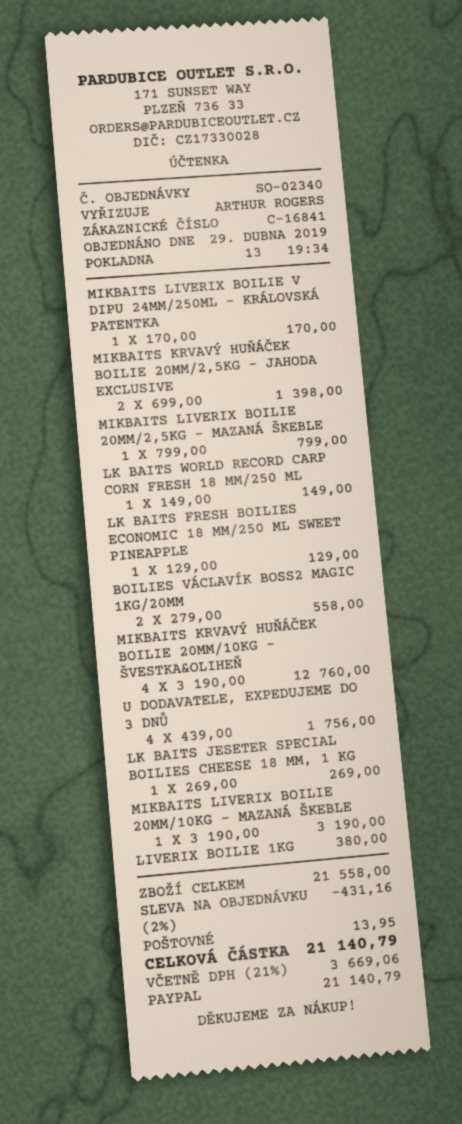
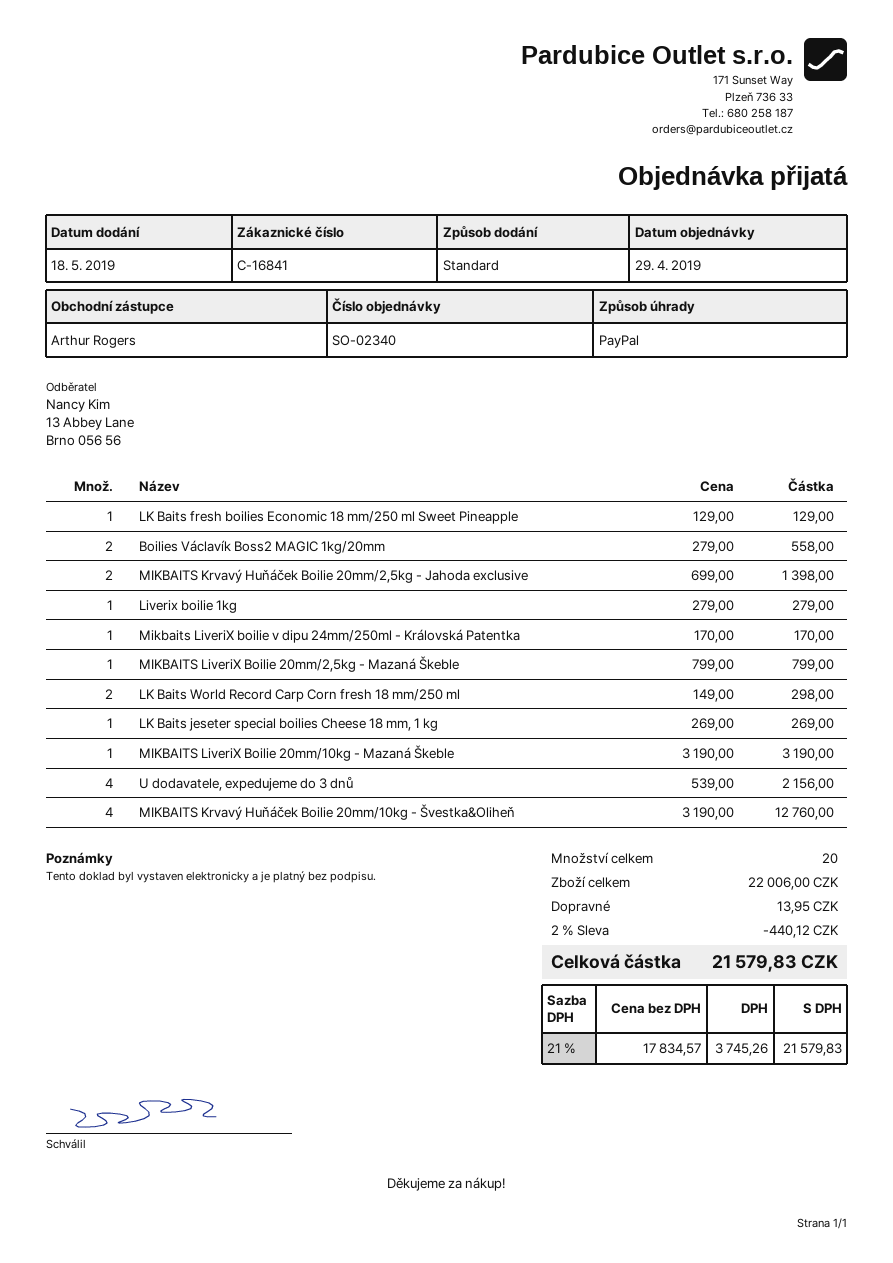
LK BAITS WORLD RECORD CARP CORN FRESH 18 MM/250 ML: 1 x 149.00 = 149.00 -> 2 x 149.00 = 298.00
U DODAVATELE, EXPEDUJEME DO 3 DNŮ: 4 x 439.00 = 1756.00 -> 4 x 539.00 = 2156.00
LIVERIX BOILIE 1KG: 1 x 380.00 = 380.00 -> 1 x 279.00 = 279.00
subtotal: 21558.00 -> 22006.00
discount: 2% = 431.16 -> 2% = 440.12
tax: 21% = 3669.06 -> 21% = 3745.26
total: 21140.79 -> 21579.83

